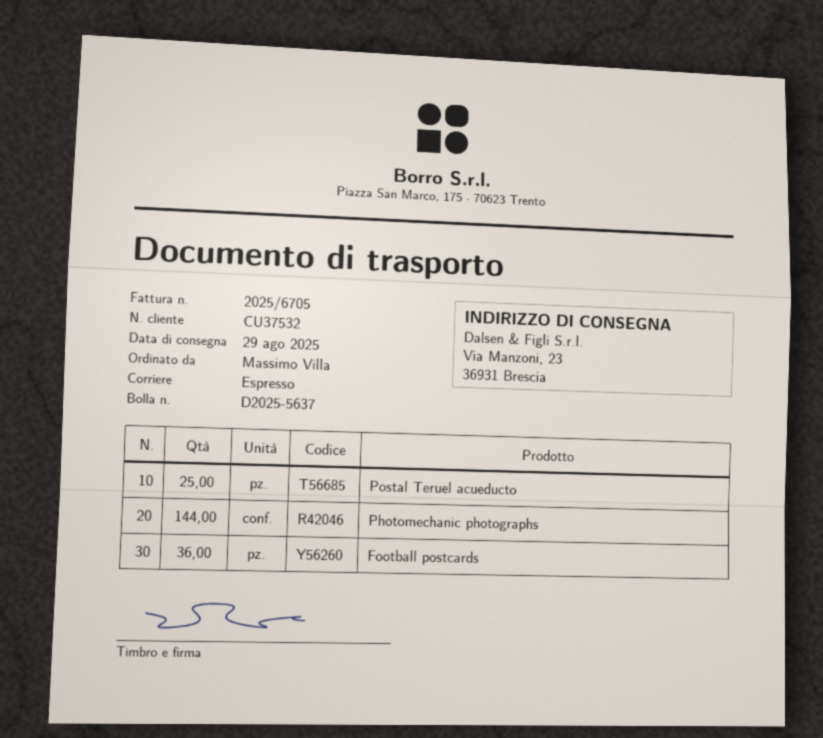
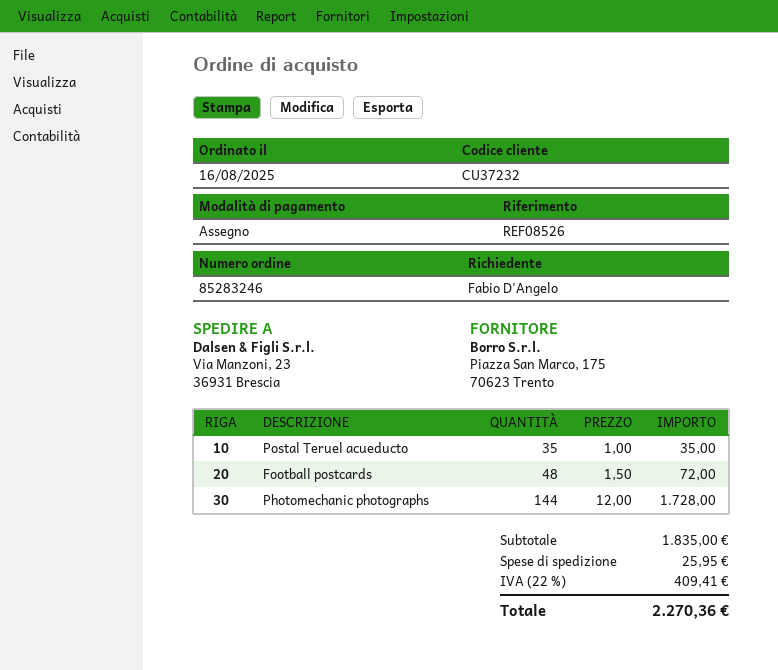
customer number: CU37532 -> CU37232
ordered by: Massimo Villa -> Fabio D'Angelo
Postal Teruel acueducto: 25 -> 35
Football postcards: 36 -> 48

